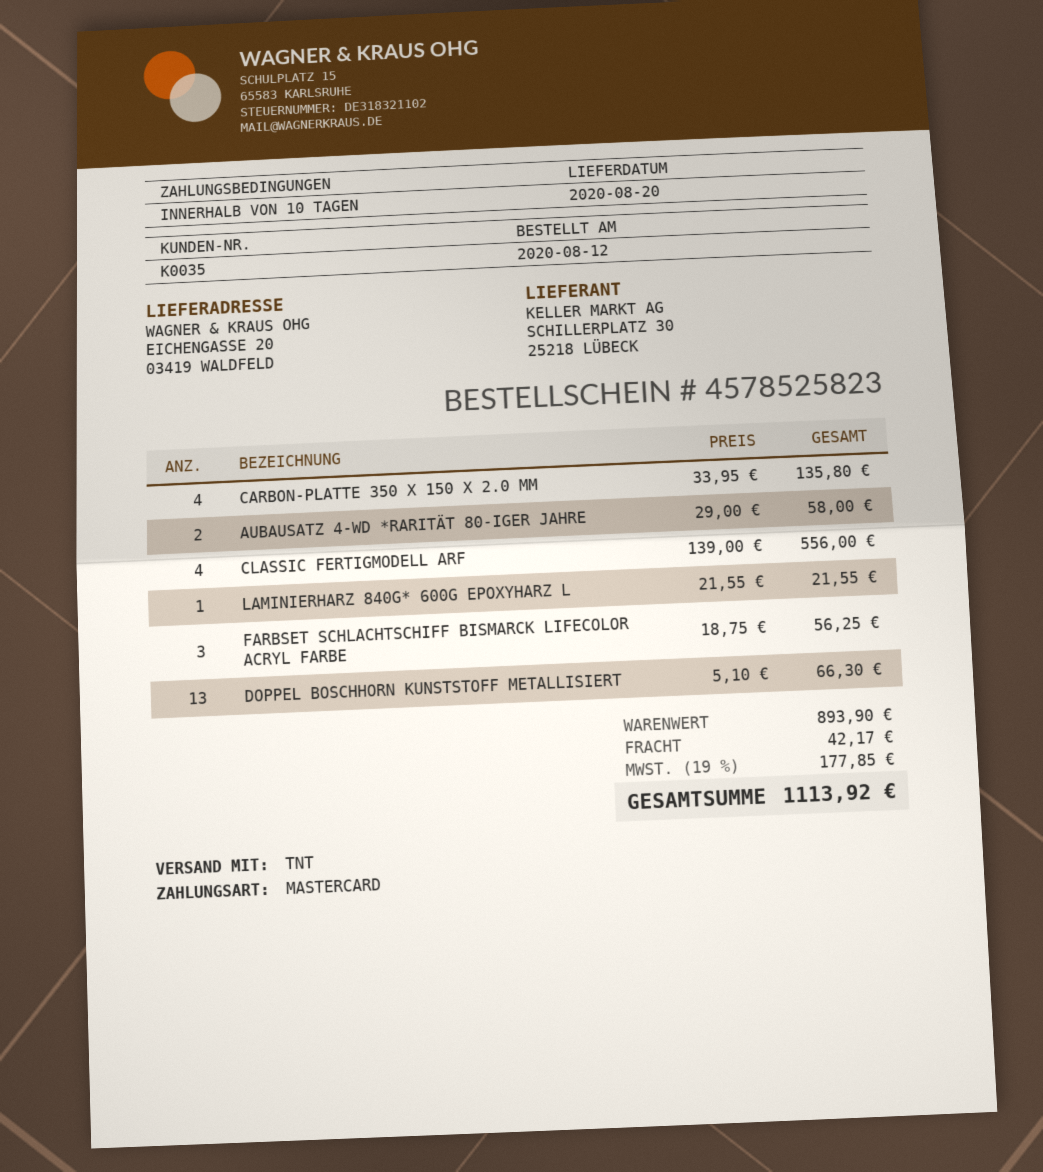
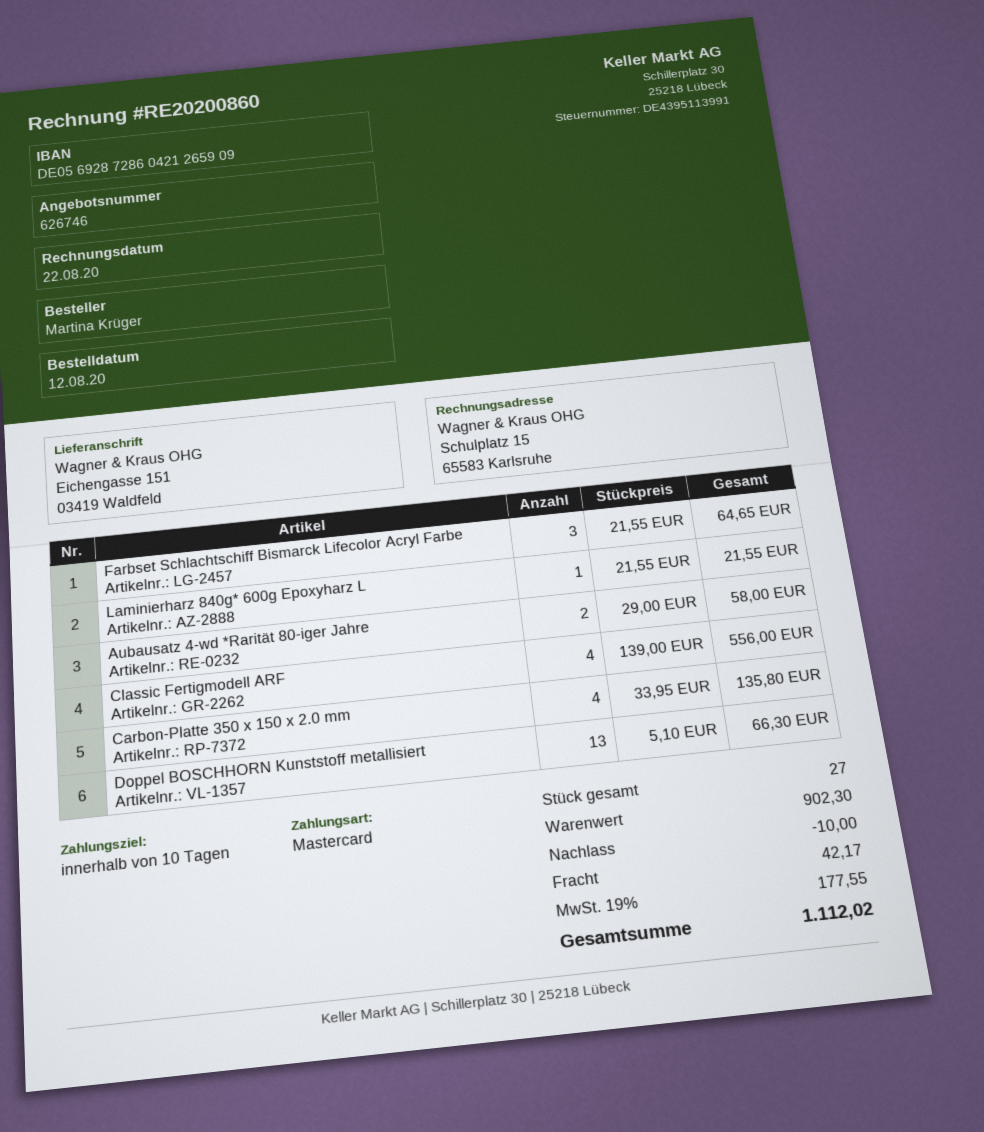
ship to: EICHENGASSE 20, 03419 WALDFELD -> Eichengasse 151, 03419 Waldfeld
FARBSET SCHLACHTSCHIFF BISMARCK LIFECOLOR ACRYL FARBE: 3 x 18.75 = 56.25 -> 3 x 21.55 = 64.65
subtotal: 893.90 -> 902.30
discount: none -> 10.00
tax: 19% = 177.85 -> 19% = 177.55
total: 1113.92 -> 1112.02

